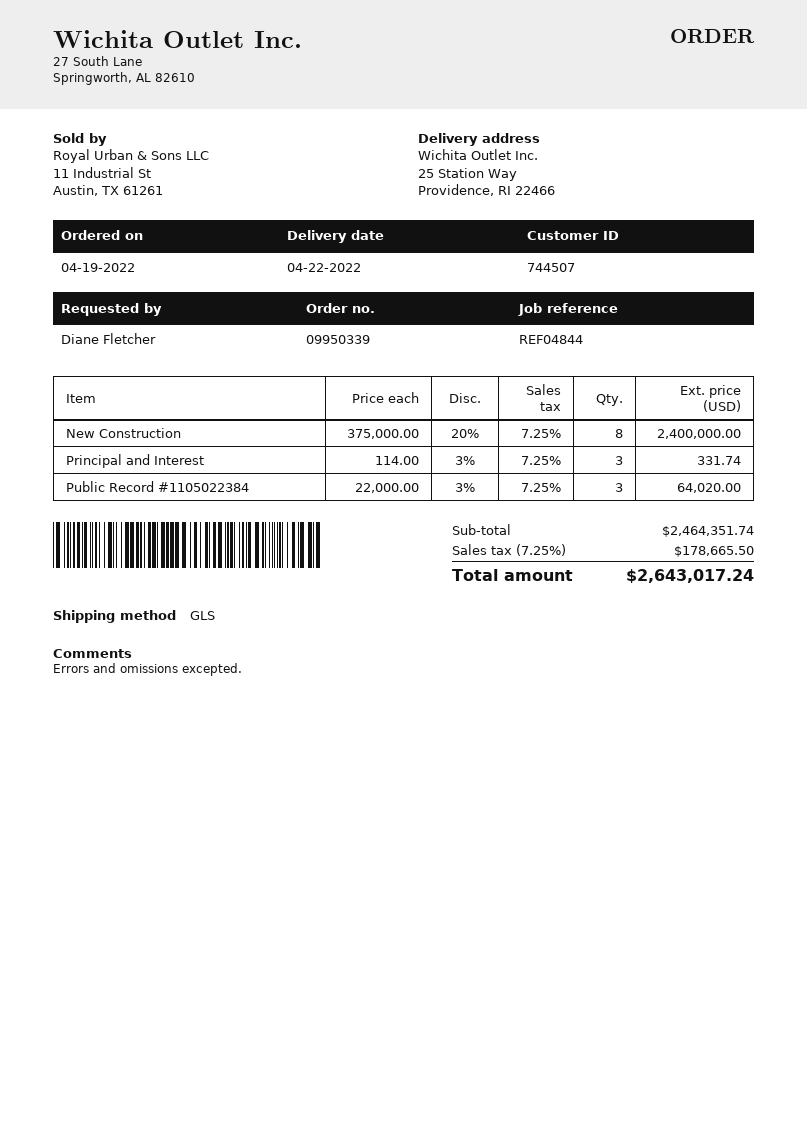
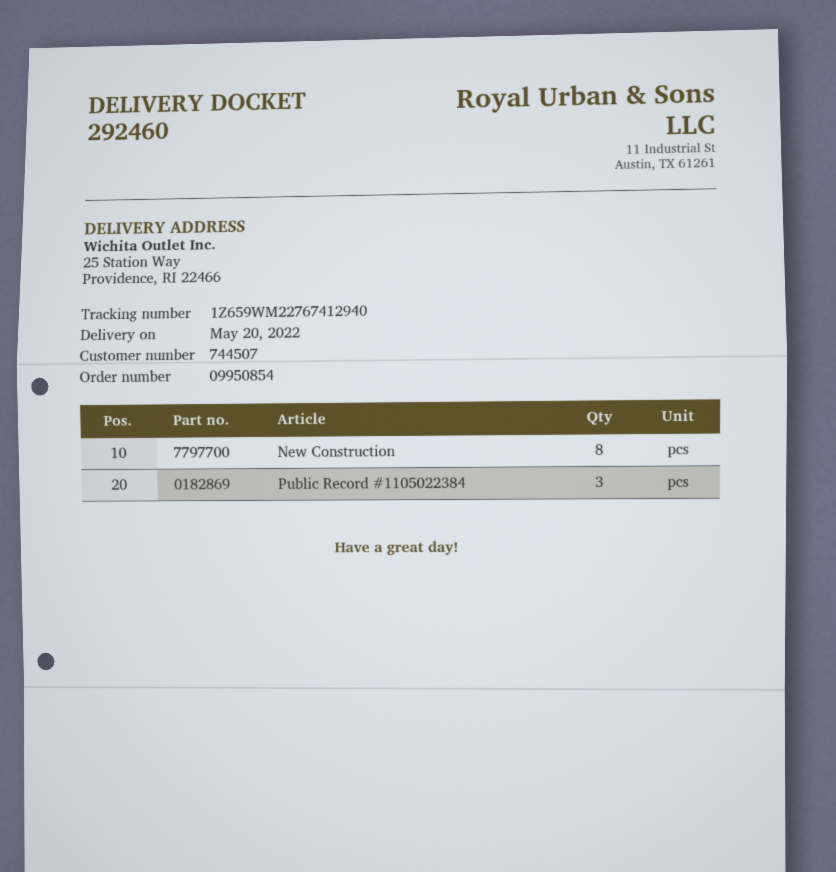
order number: 09950339 -> 09950854
delivery date: 2022-04-22 -> 2022-05-20
Principal and Interest: 3 -> none

